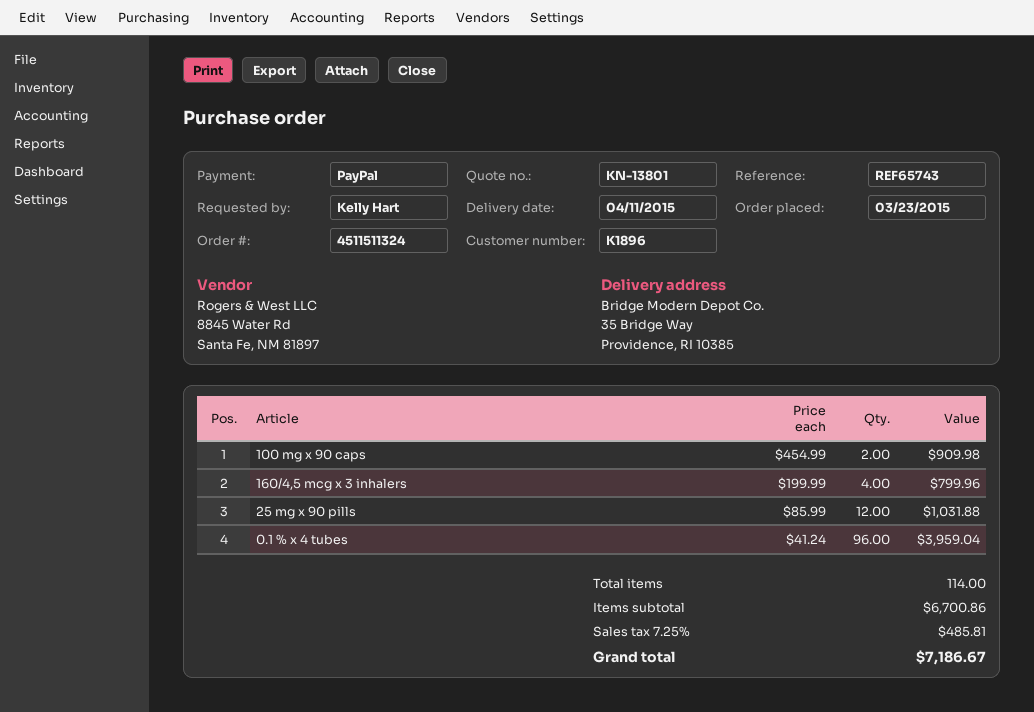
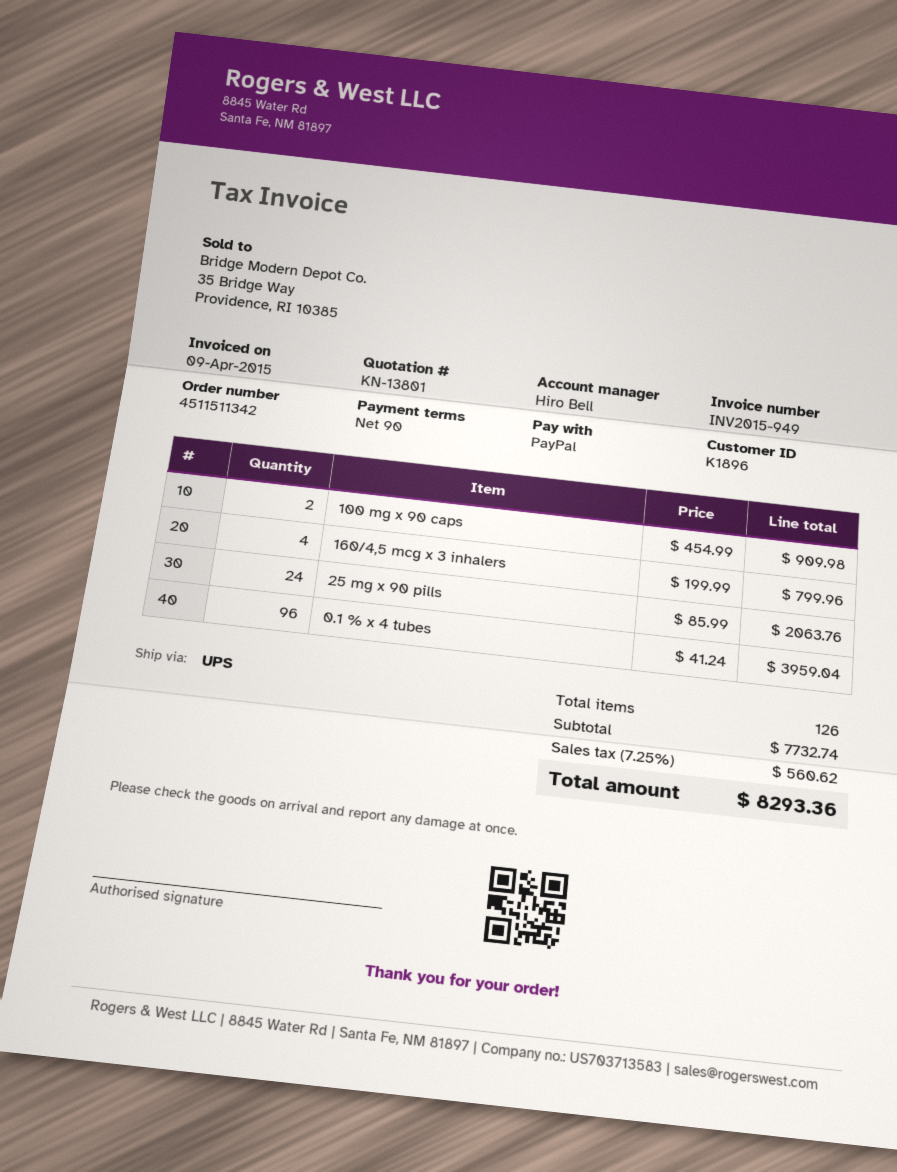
order number: 4511511324 -> 4511511342
25 mg x 90 pills: 12 x 85.99 = 1031.88 -> 24 x 85.99 = 2063.76
total quantity: 114 -> 126
subtotal: 6700.86 -> 7732.74
tax: 7.25% = 485.81 -> 7.25% = 560.62
total: 7186.67 -> 8293.36

